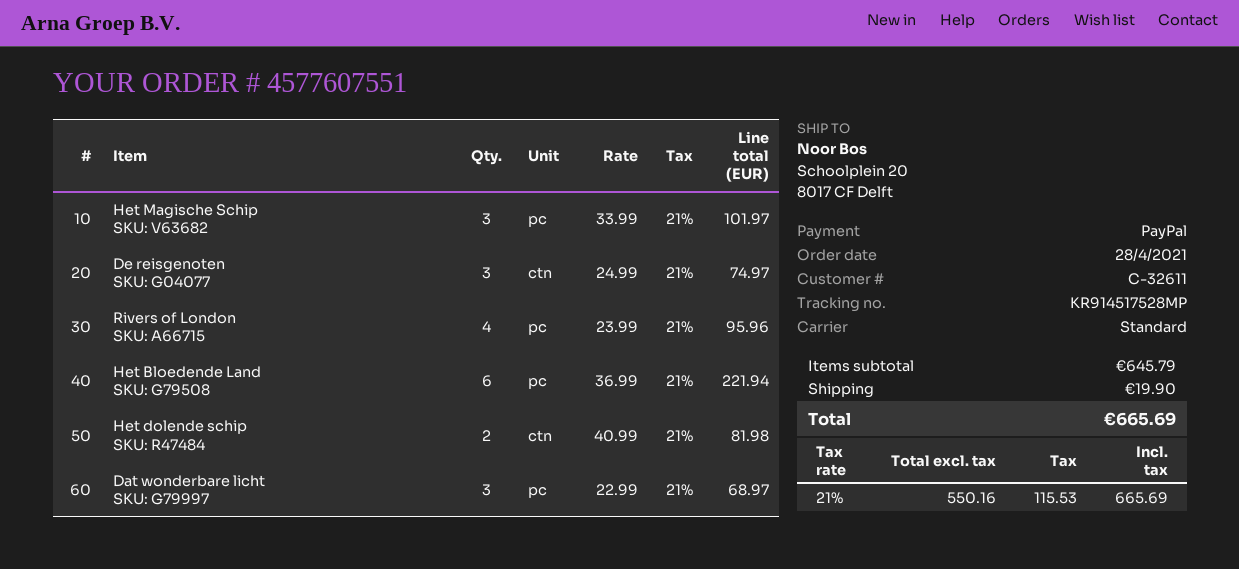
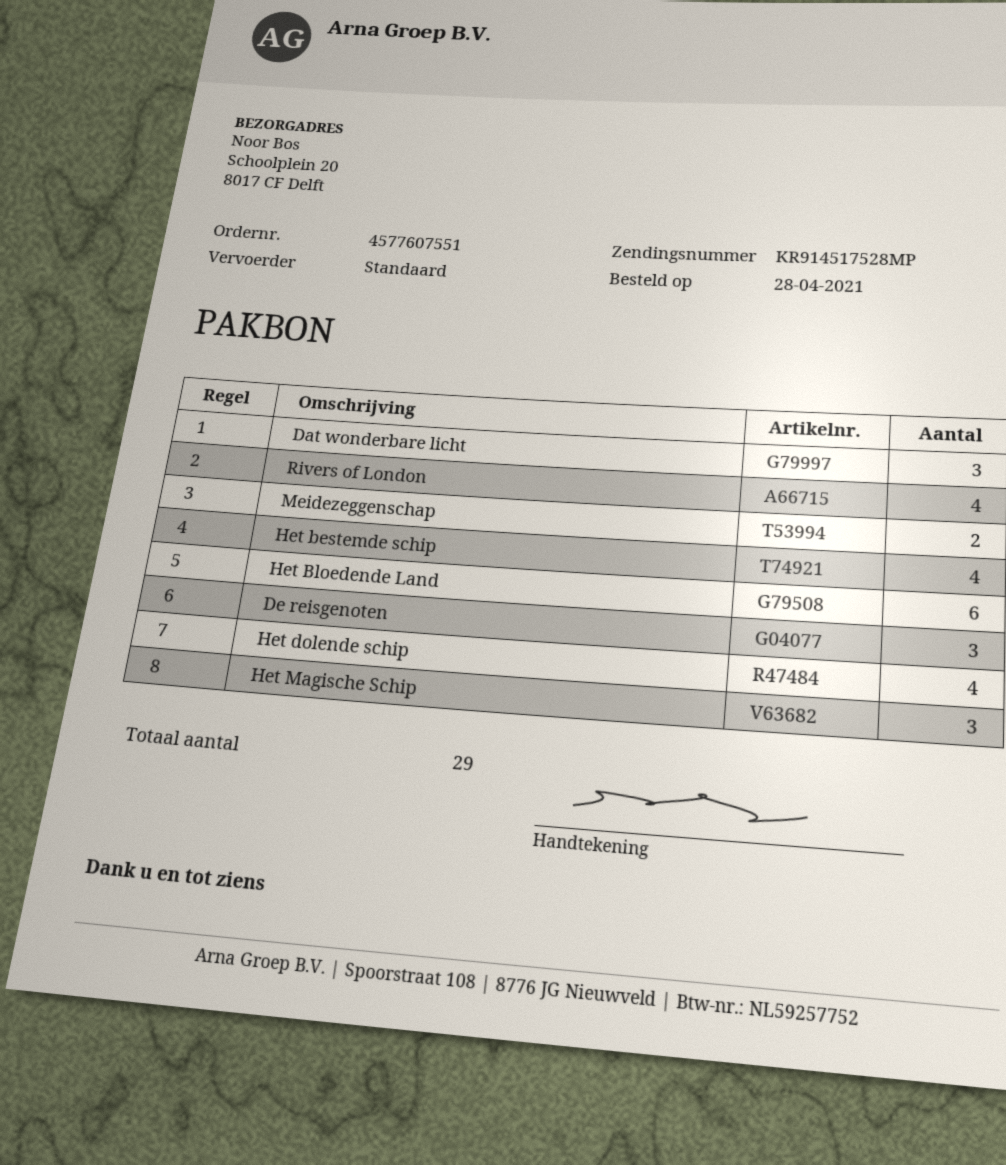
Het dolende schip: 2 -> 4
Meidezeggenschap: none -> 2
Het bestemde schip: none -> 4

